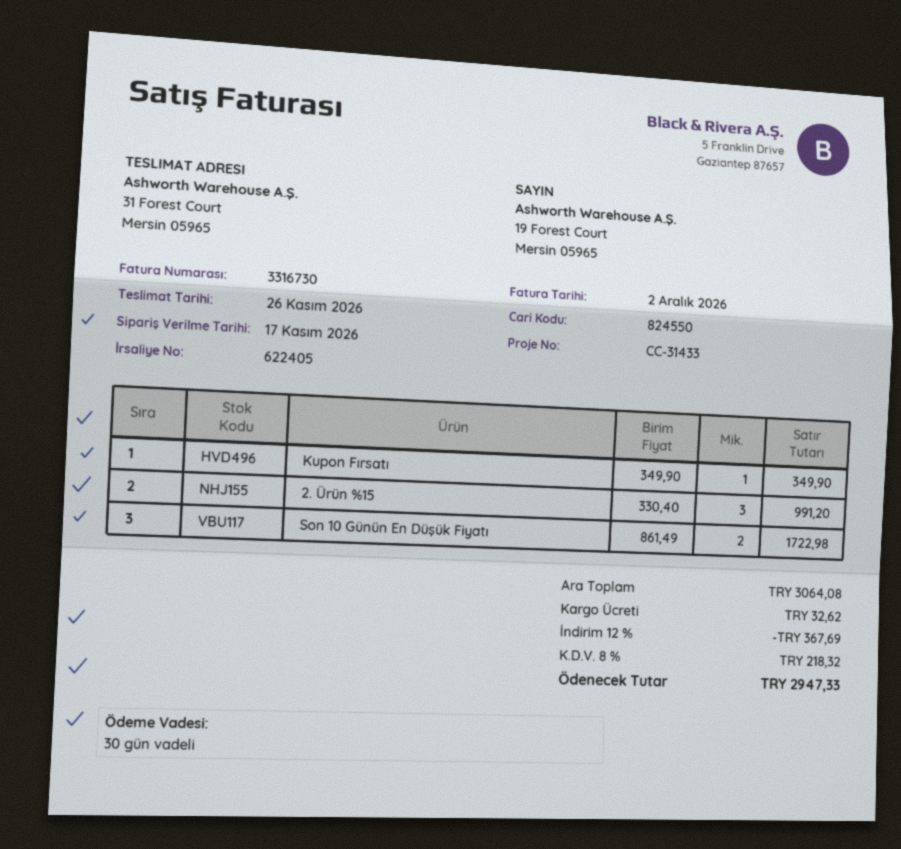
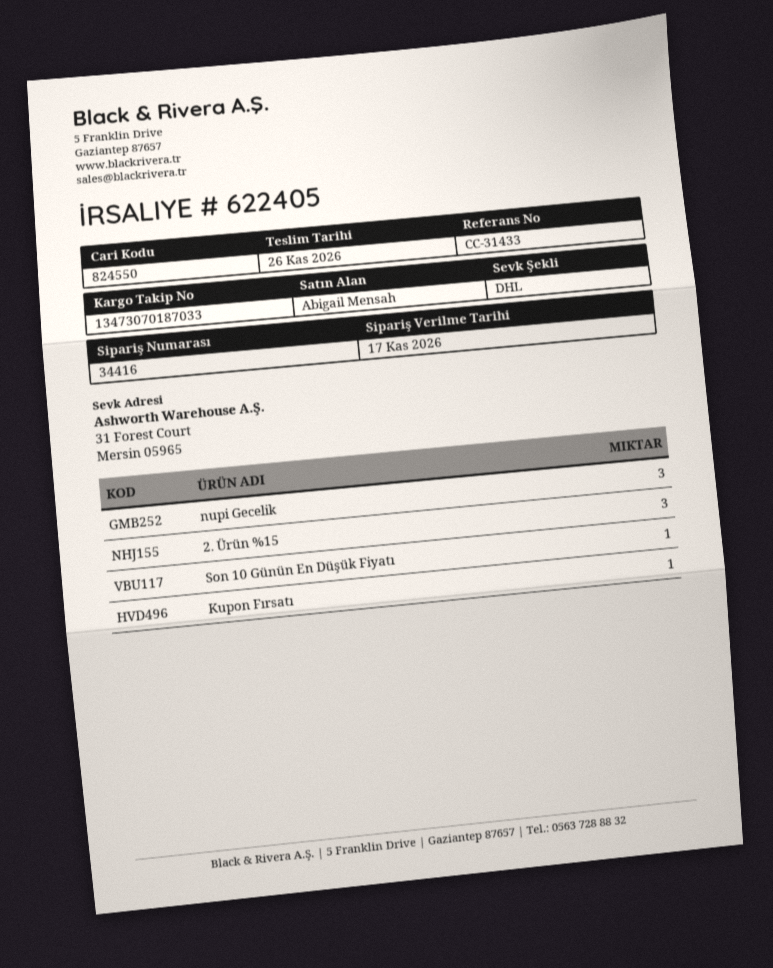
Son 10 Günün En Düşük Fiyatı: 2 -> 1
nupi Gecelik: none -> 3

